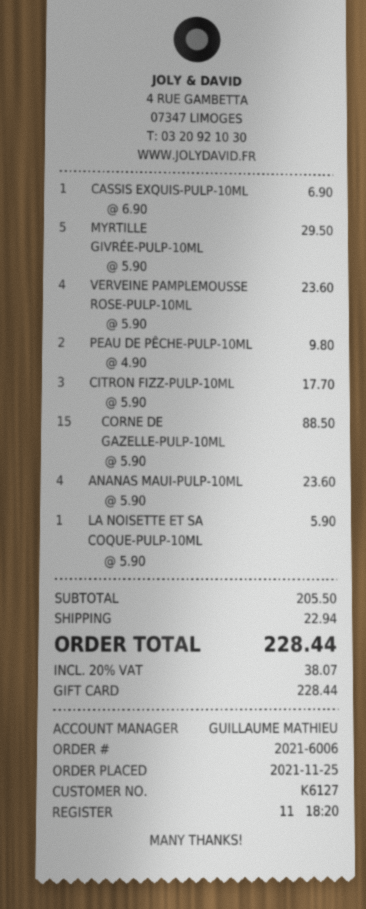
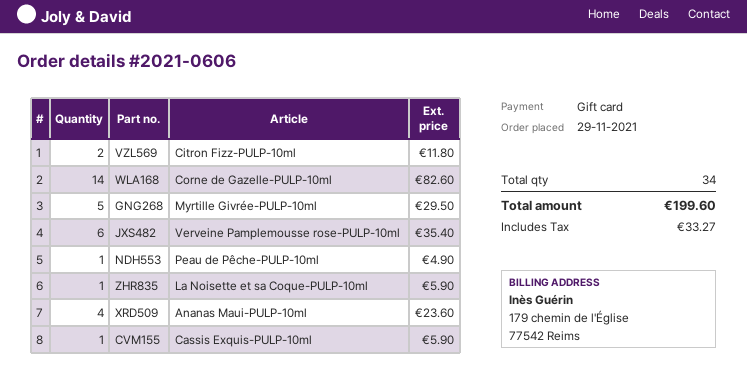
order number: 2021-6006 -> 2021-0606
order date: 2021-11-25 -> 2021-11-29
CASSIS EXQUIS-PULP-10ML: 1 for 6.90 -> 1 for 5.90
VERVEINE PAMPLEMOUSSE ROSE-PULP-10ML: 4 for 23.60 -> 6 for 35.40
PEAU DE PÊCHE-PULP-10ML: 2 for 9.80 -> 1 for 4.90
CITRON FIZZ-PULP-10ML: 3 for 17.70 -> 2 for 11.80
CORNE DE GAZELLE-PULP-10ML: 15 for 88.50 -> 14 for 82.60
shipping: 22.94 -> none
tax: 38.07 -> 33.27
total: 228.44 -> 199.60

